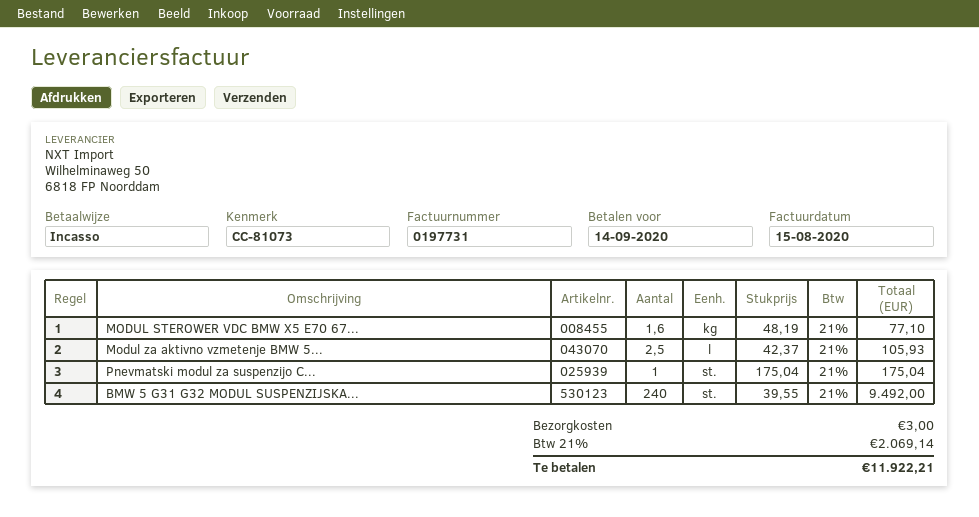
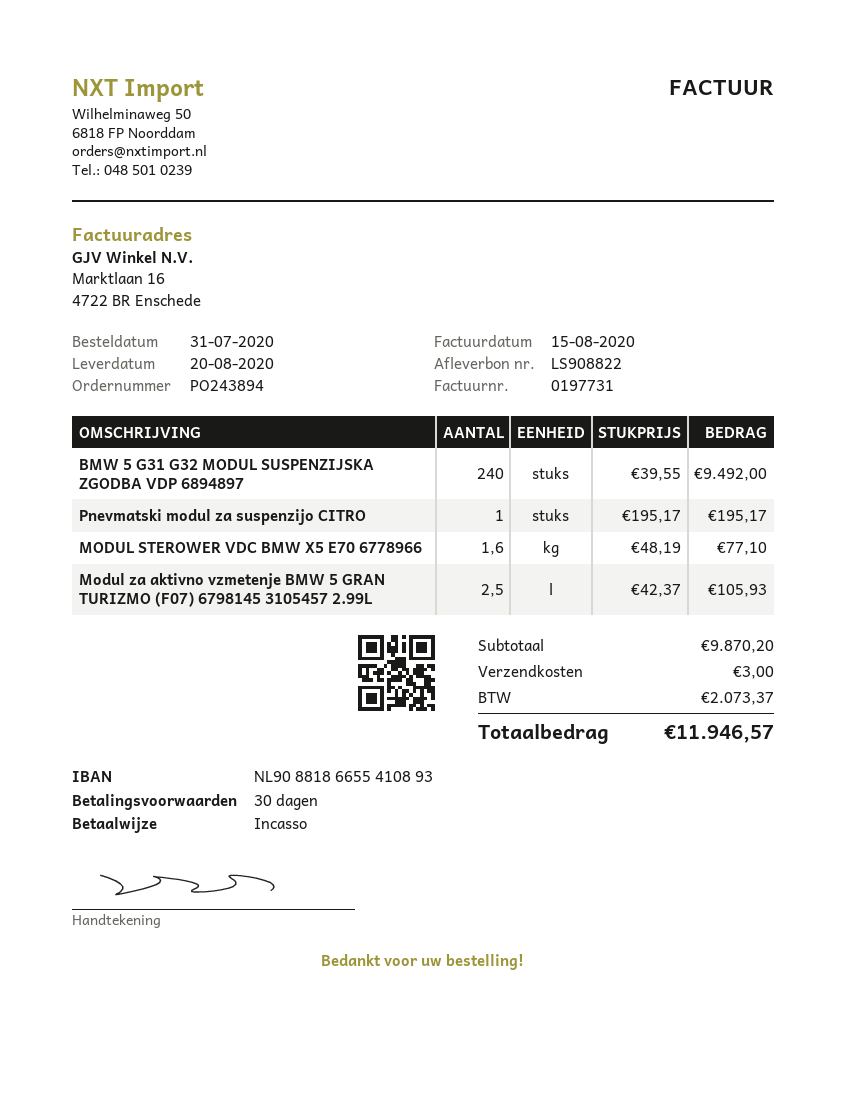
Pnevmatski modul za suspenzijo C...: 1 x 175.04 = 175.04 -> 1 x 195.17 = 195.17
tax: 2069.14 -> 2073.37
total: 11922.21 -> 11946.57

